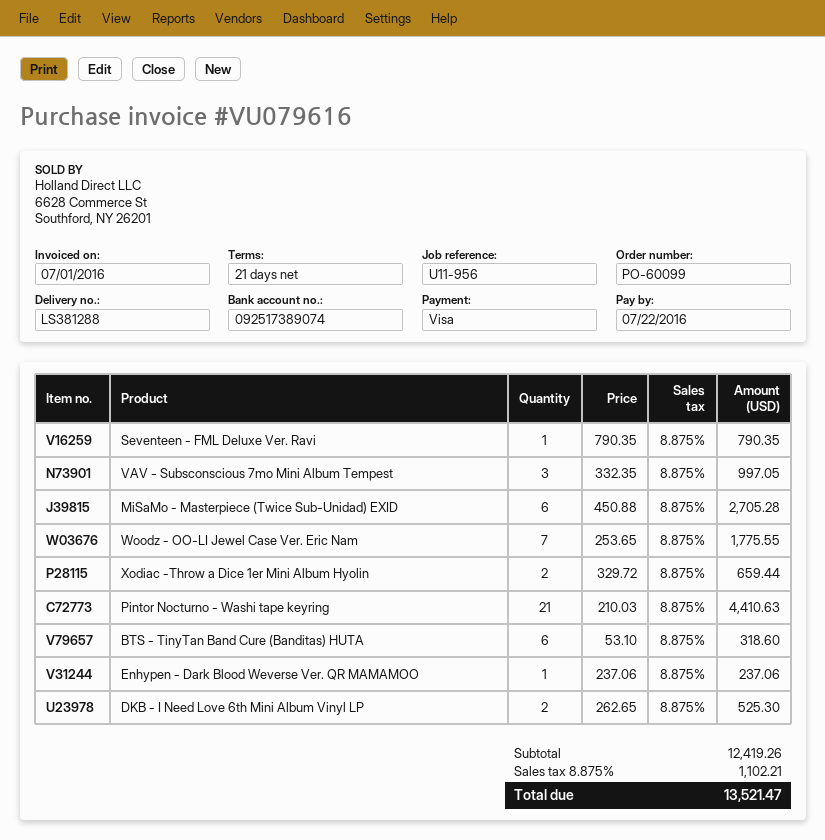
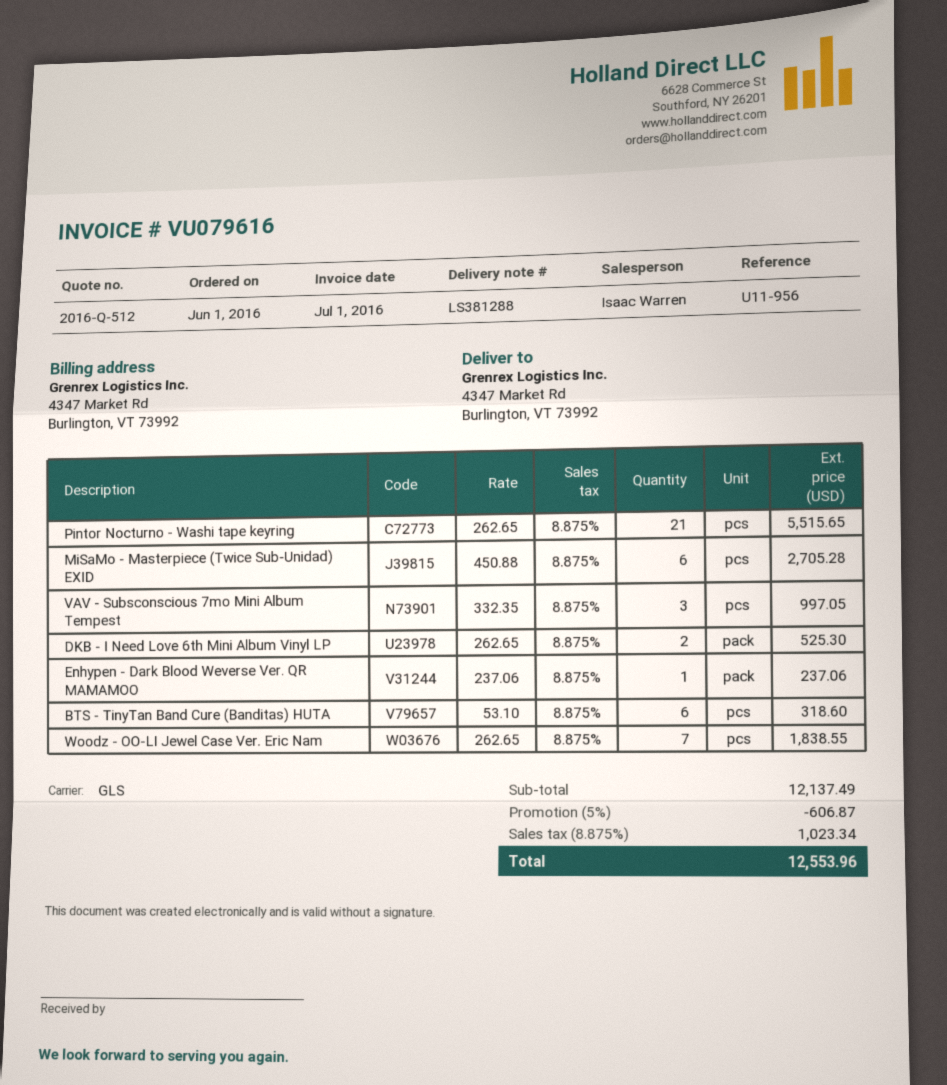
Seventeen - FML Deluxe Ver. Ravi: 1 x 790.35 = 790.35 -> none
Woodz - OO-LI Jewel Case Ver. Eric Nam: 7 x 253.65 = 1775.55 -> 7 x 262.65 = 1838.55
Xodiac -Throw a Dice 1er Mini Album Hyolin: 2 x 329.72 = 659.44 -> none
Pintor Nocturno - Washi tape keyring: 21 x 210.03 = 4410.63 -> 21 x 262.65 = 5515.65
subtotal: 12419.26 -> 12137.49
discount: none -> 5% = 606.87
tax: 8.875% = 1102.21 -> 8.875% = 1023.34
total: 13521.47 -> 12553.96

